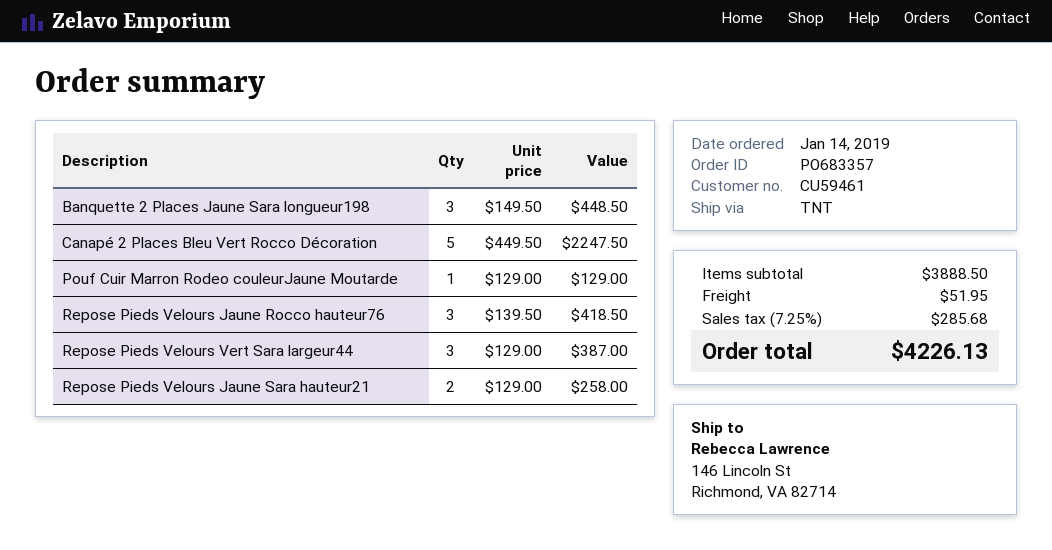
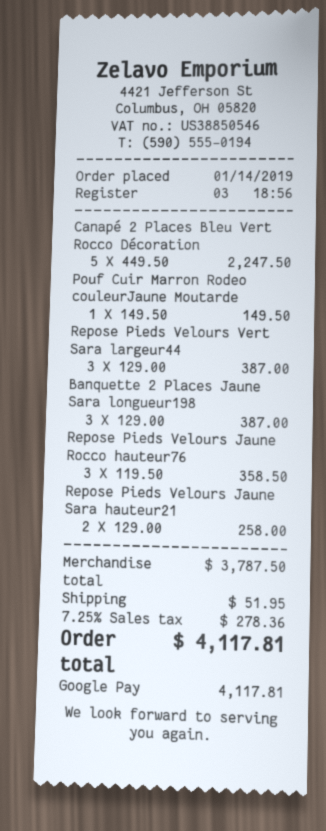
Banquette 2 Places Jaune Sara longueur198: 3 x 149.50 = 448.50 -> 3 x 129.00 = 387.00
Pouf Cuir Marron Rodeo couleurJaune Moutarde: 1 x 129.00 = 129.00 -> 1 x 149.50 = 149.50
Repose Pieds Velours Jaune Rocco hauteur76: 3 x 139.50 = 418.50 -> 3 x 119.50 = 358.50
subtotal: 3888.50 -> 3787.50
tax: 7.25% = 285.68 -> 7.25% = 278.36
total: 4226.13 -> 4117.81

